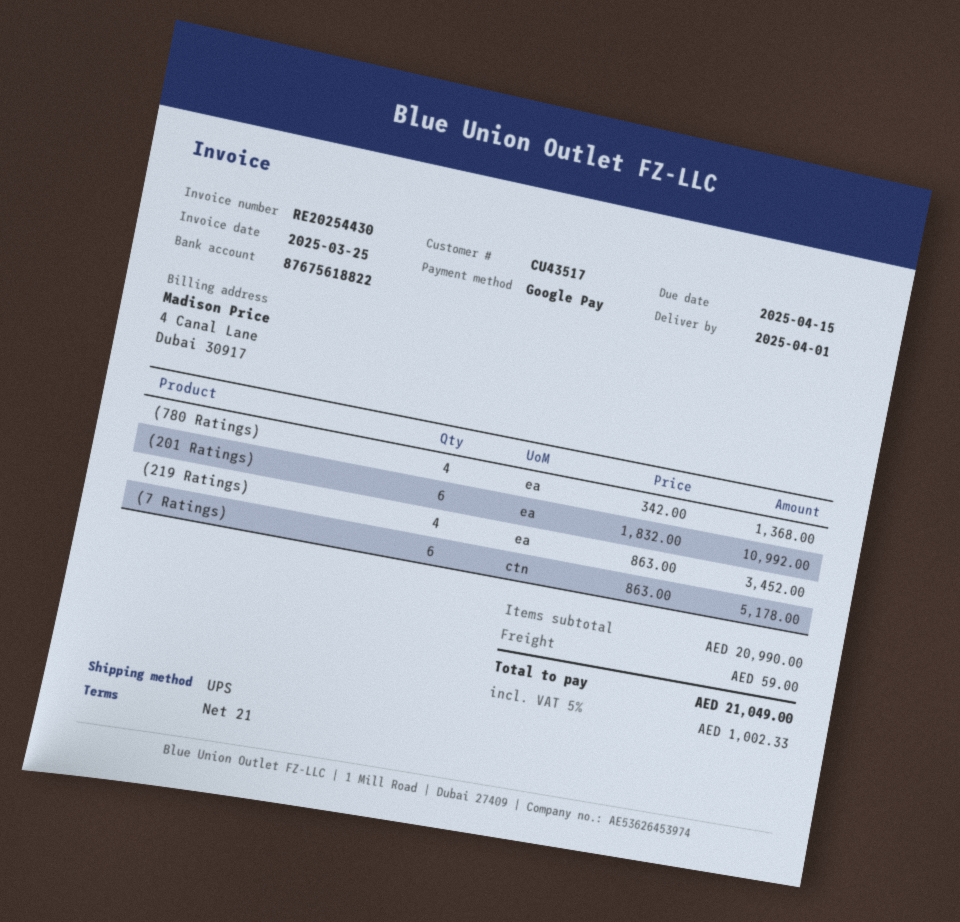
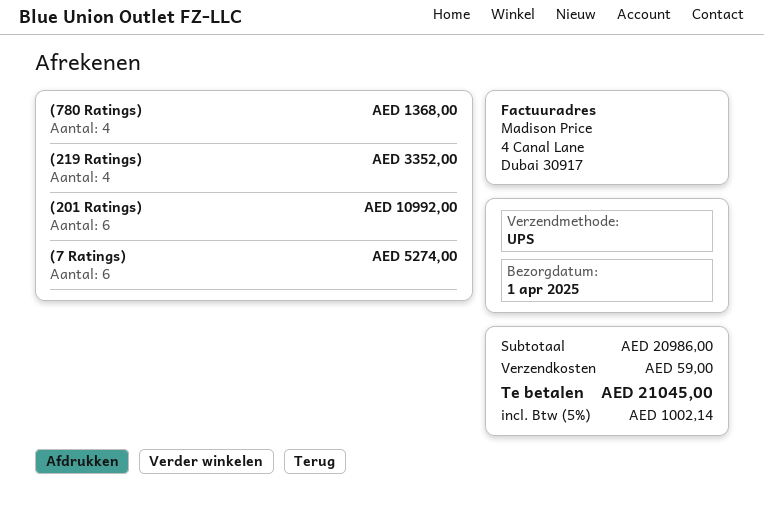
(219 Ratings): 4 for 3452.00 -> 4 for 3352.00
(7 Ratings): 6 for 5178.00 -> 6 for 5274.00
subtotal: 20990.00 -> 20986.00
tax: 5% = 1002.33 -> 5% = 1002.14
total: 21049.00 -> 21045.00

